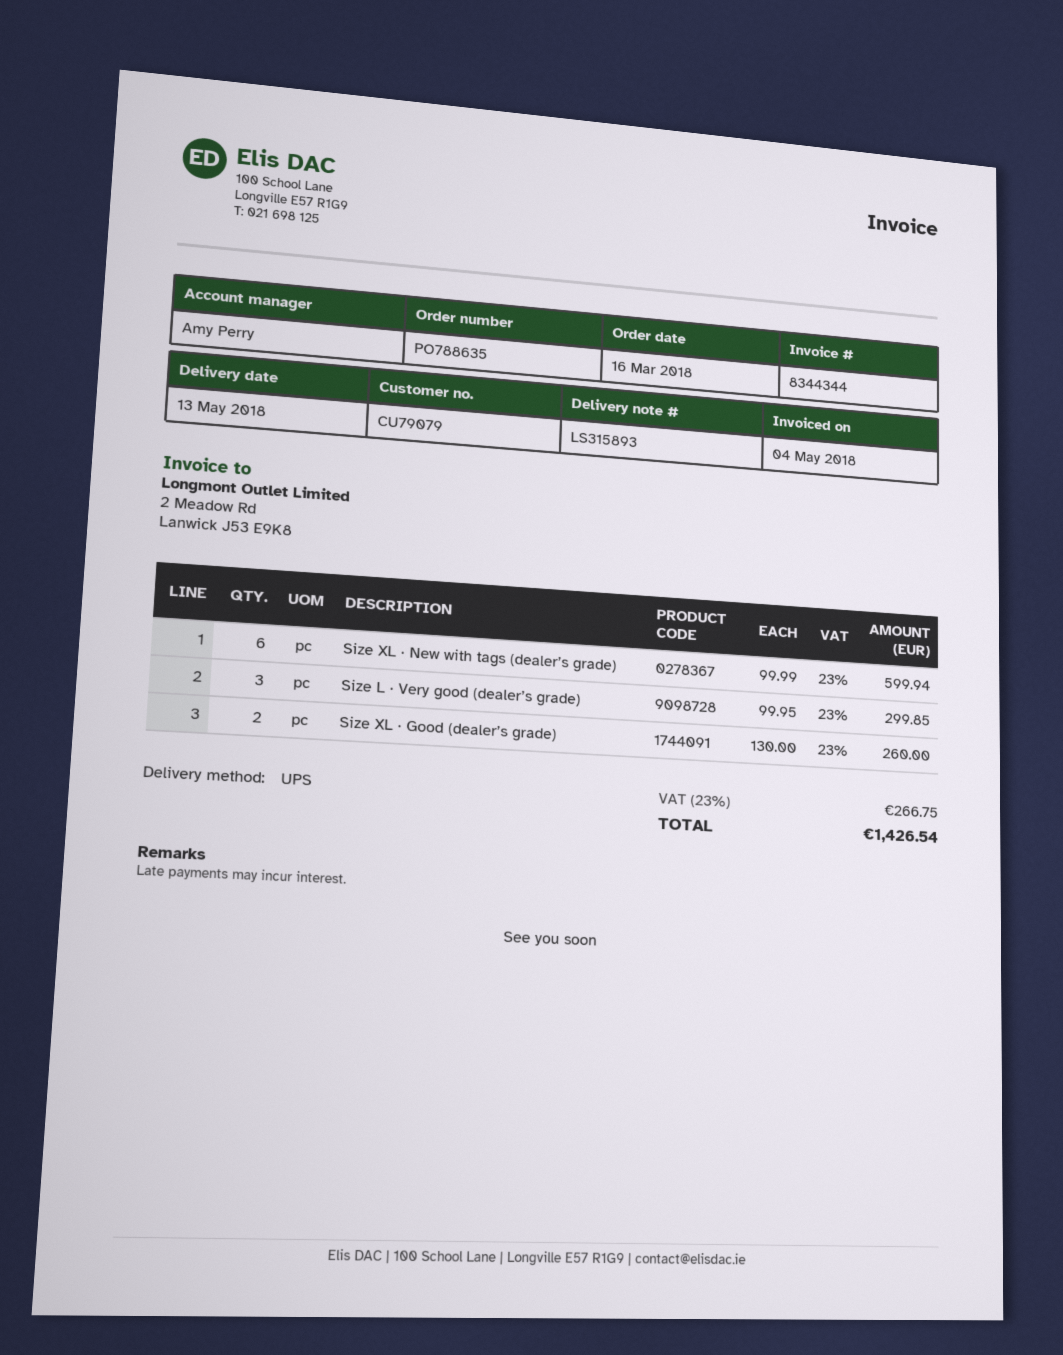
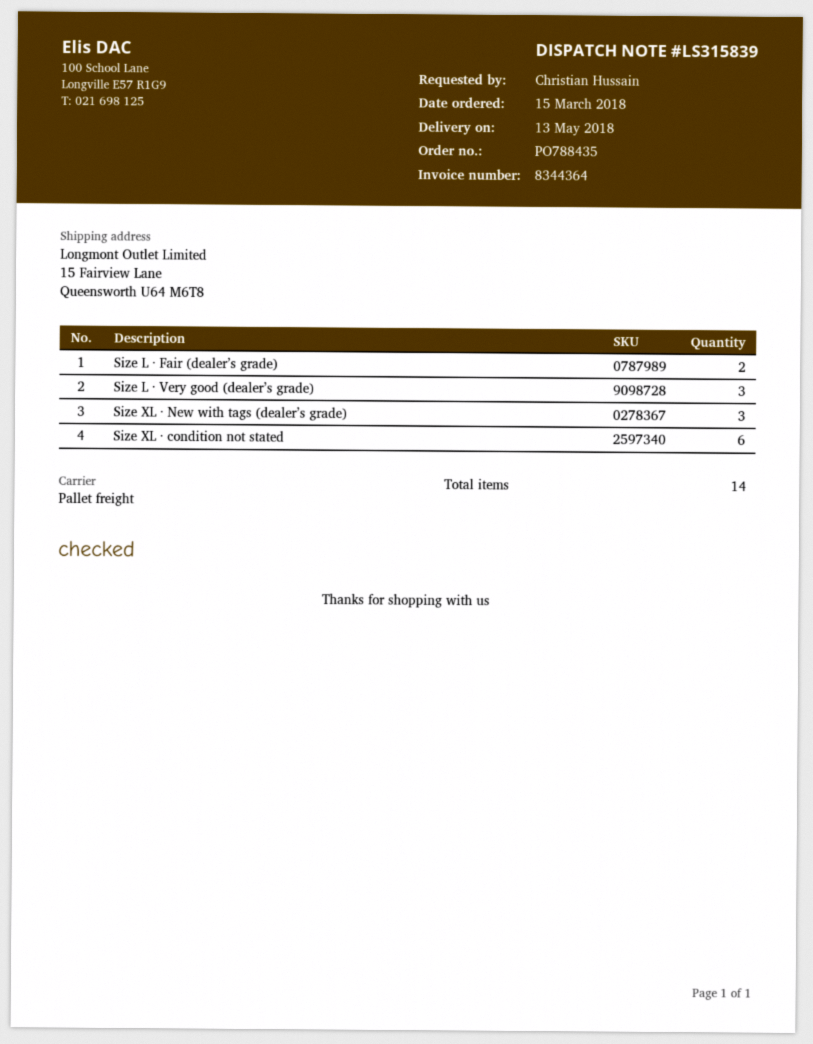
order number: PO788635 -> PO788435
order date: 2018-03-16 -> 2018-03-15
delivery note number: LS315893 -> LS315839
invoice number: 8344344 -> 8344364
shipping method: UPS -> pallet freight
Size XL · New with tags (dealer’s grade): 6 -> 3
Size XL · Good (dealer’s grade): 2 -> none
Size L · Fair (dealer’s grade): none -> 2
Size XL · condition not stated: none -> 6

